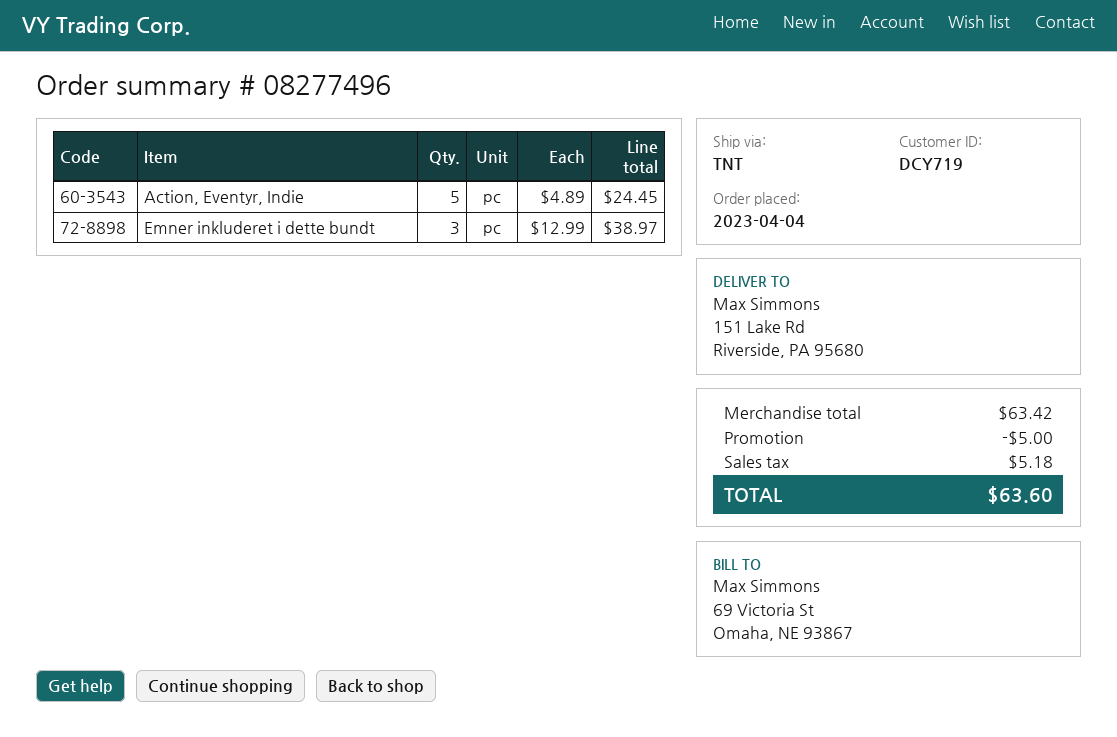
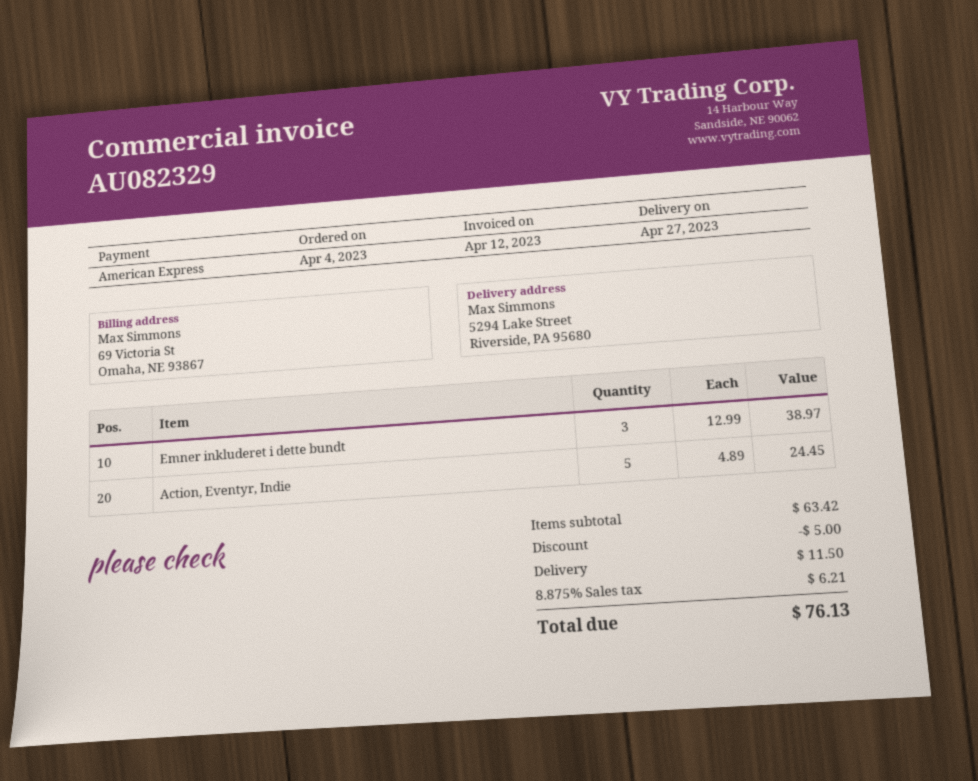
ship to: 151 Lake Rd, Riverside, PA 95680 -> 5294 Lake Street, Riverside, PA 95680
shipping: none -> 11.50
tax: 5.18 -> 6.21
total: 63.60 -> 76.13

